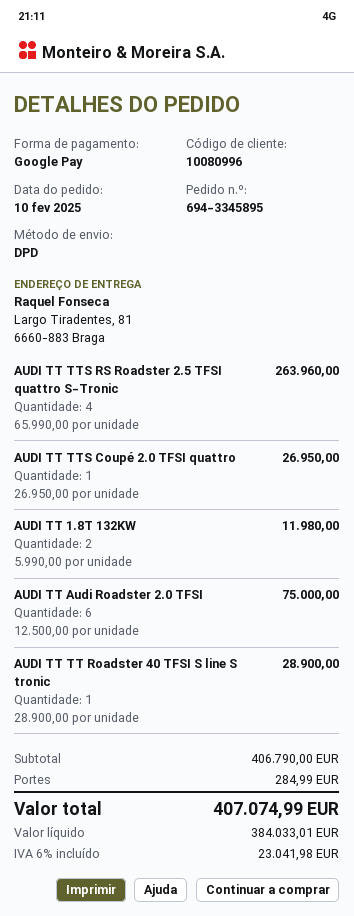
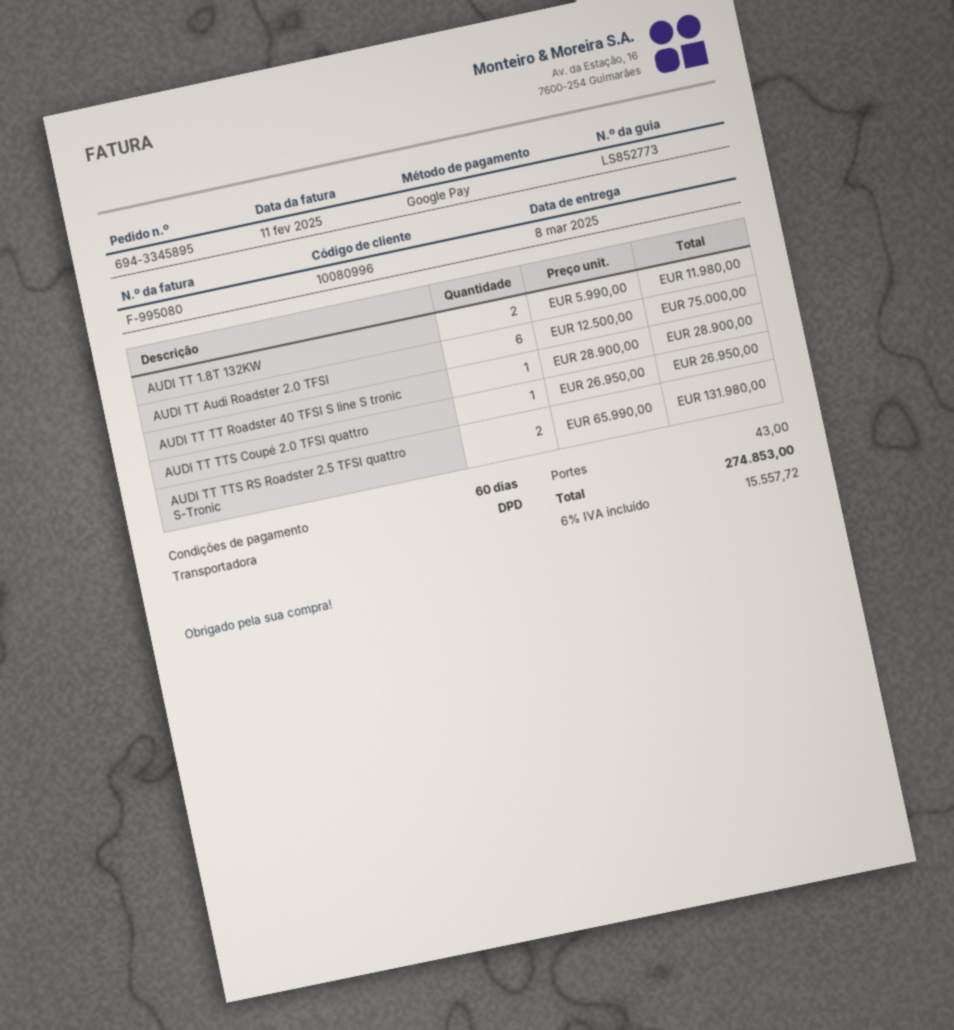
AUDI TT TTS RS Roadster 2.5 TFSI quattro S-Tronic: 4 x 65990.00 = 263960.00 -> 2 x 65990.00 = 131980.00
shipping: 284.99 -> 43.00
tax: 6% = 23041.98 -> 6% = 15557.72
total: 407074.99 -> 274853.00

